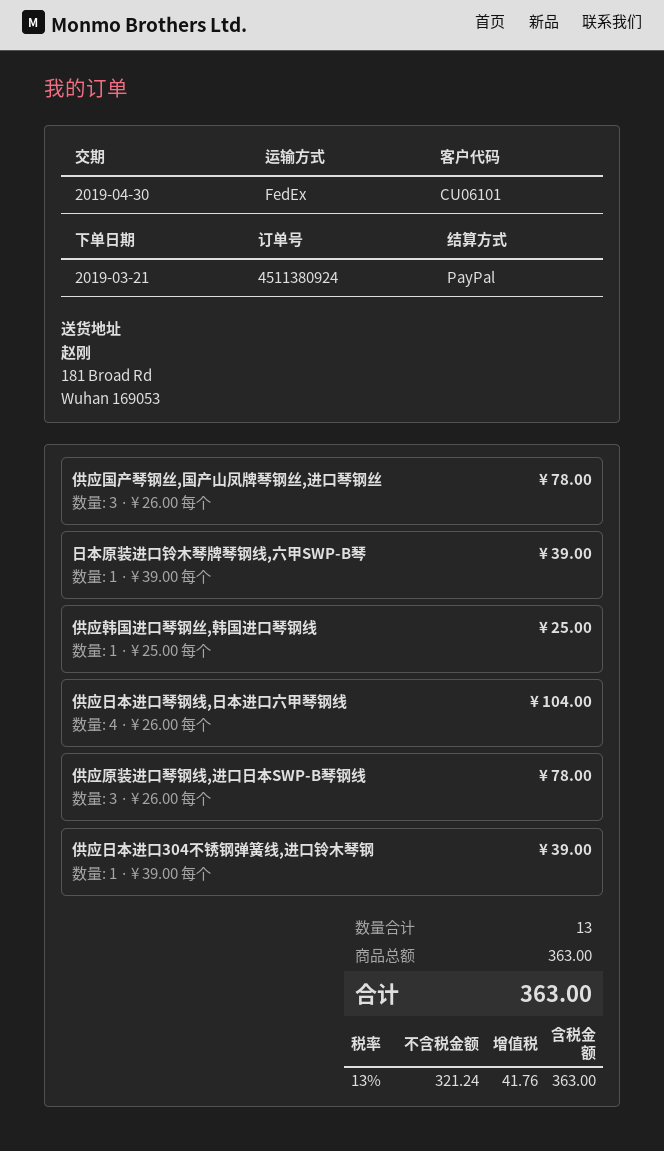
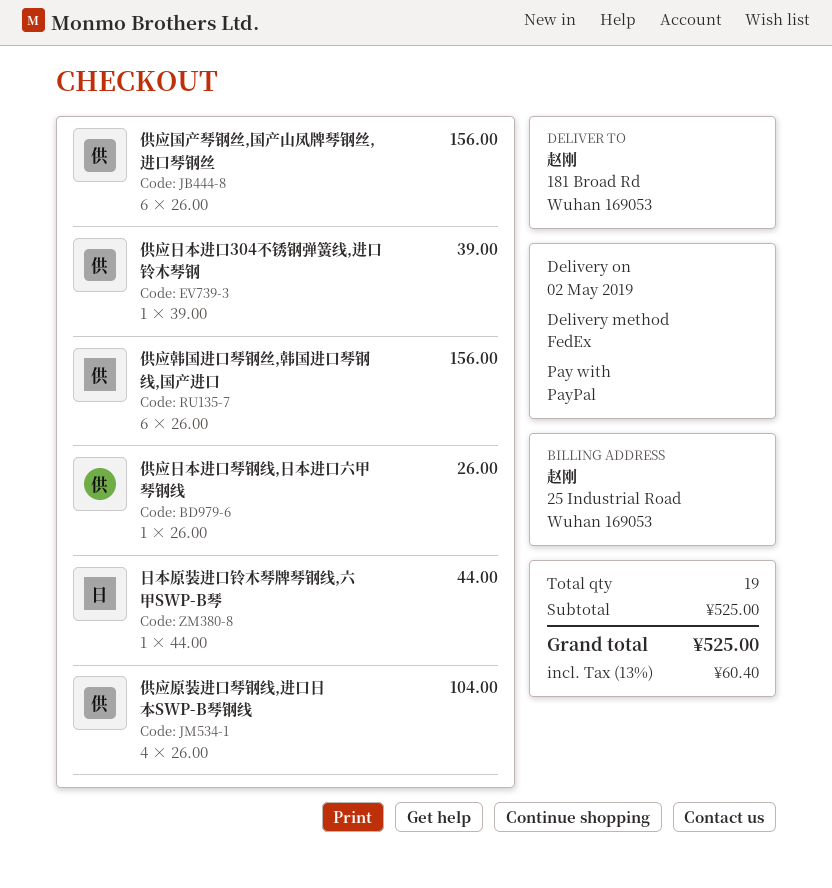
delivery date: 2019-04-30 -> 2019-05-02
供应国产琴钢丝,国产山凤牌琴钢丝,进口琴钢丝: 3 x 26.00 = 78.00 -> 6 x 26.00 = 156.00
日本原装进口铃木琴牌琴钢线,六甲SWP-B琴: 1 x 39.00 = 39.00 -> 1 x 44.00 = 44.00
供应韩国进口琴钢丝,韩国进口琴钢线: 1 x 25.00 = 25.00 -> none
供应日本进口琴钢线,日本进口六甲琴钢线: 4 x 26.00 = 104.00 -> 1 x 26.00 = 26.00
供应原装进口琴钢线,进口日本SWP-B琴钢线: 3 x 26.00 = 78.00 -> 4 x 26.00 = 104.00
供应韩国进口琴钢丝,韩国进口琴钢线,国产进口: none -> 6 x 26.00 = 156.00
total quantity: 13 -> 19
subtotal: 363.00 -> 525.00
tax: 13% = 41.76 -> 13% = 60.40
total: 363.00 -> 525.00

